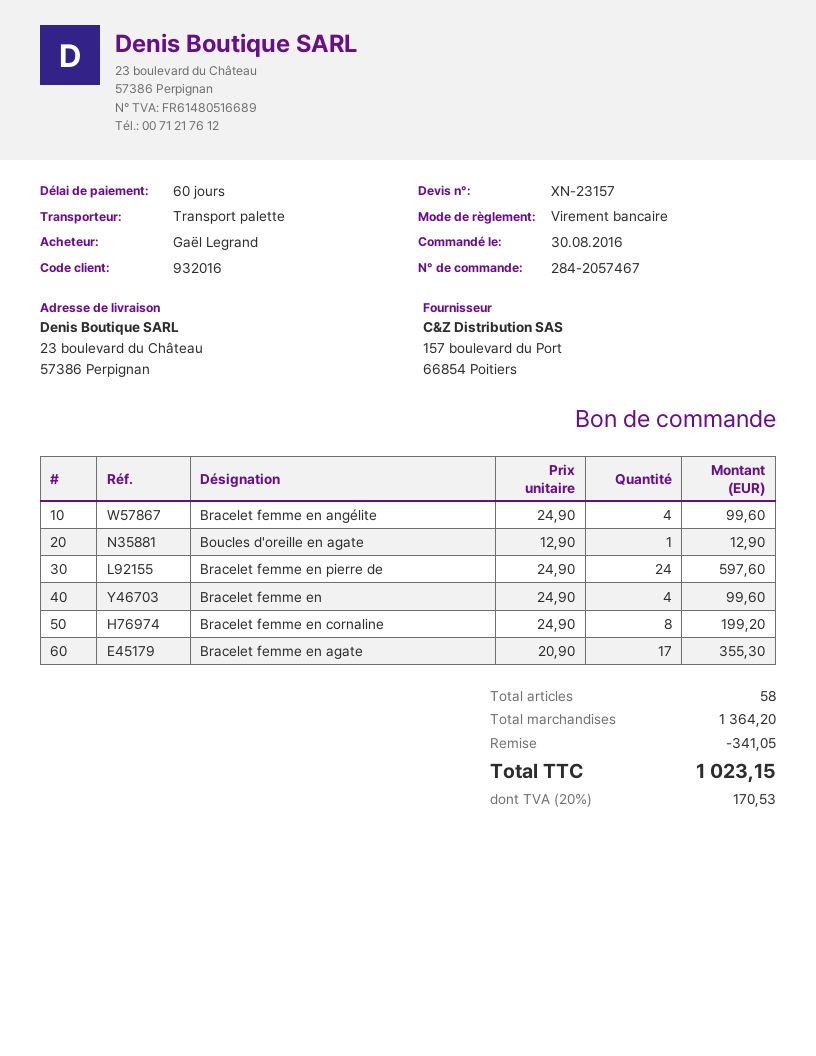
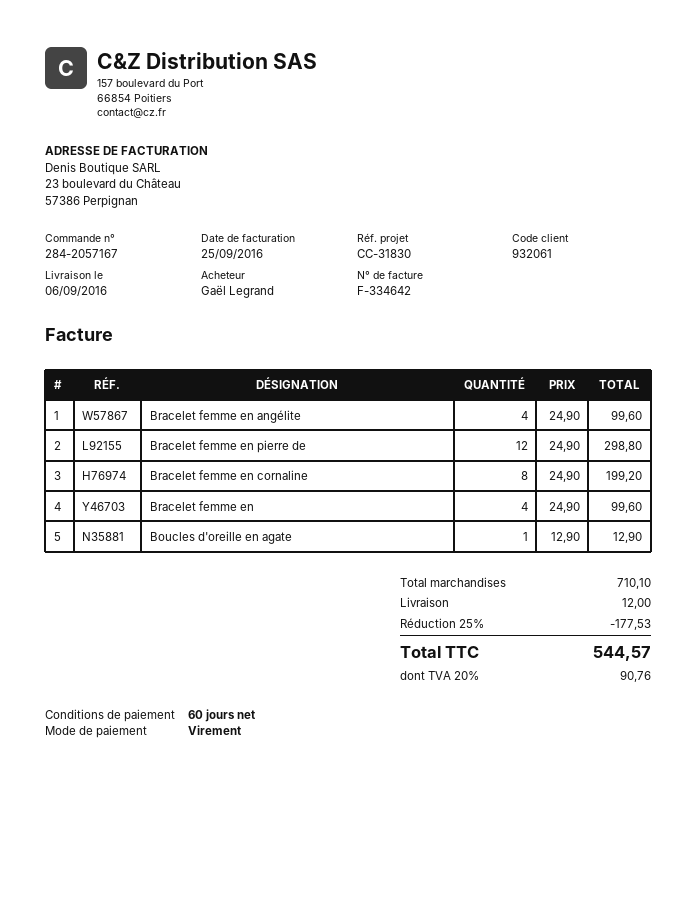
order number: 284-2057467 -> 284-2057167
customer number: 932016 -> 932061
Bracelet femme en pierre de: 24 x 24.90 = 597.60 -> 12 x 24.90 = 298.80
Bracelet femme en agate: 17 x 20.90 = 355.30 -> none
subtotal: 1364.20 -> 710.10
discount: 341.05 -> 177.53
shipping: none -> 12.00
tax: 20% = 170.53 -> 20% = 90.76
total: 1023.15 -> 544.57

